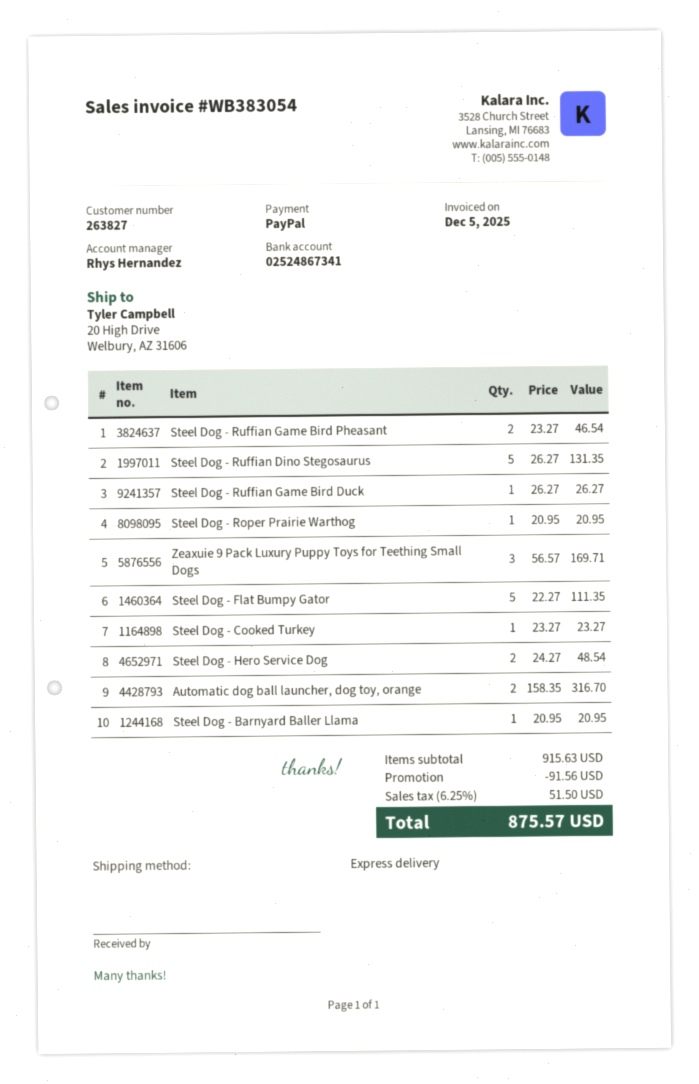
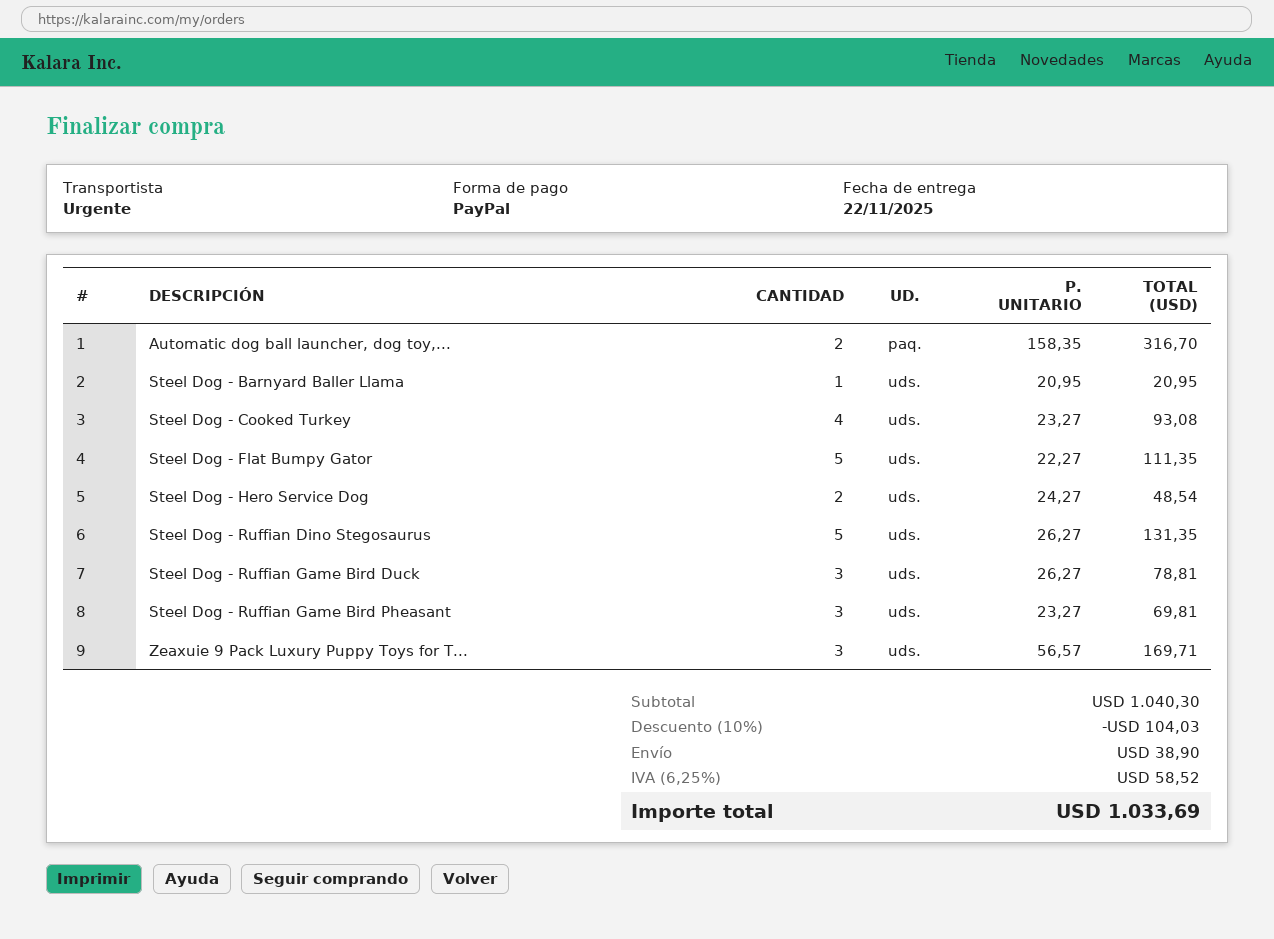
Steel Dog - Ruffian Game Bird Pheasant: 2 x 23.27 = 46.54 -> 3 x 23.27 = 69.81
Steel Dog - Ruffian Game Bird Duck: 1 x 26.27 = 26.27 -> 3 x 26.27 = 78.81
Steel Dog - Roper Prairie Warthog: 1 x 20.95 = 20.95 -> none
Steel Dog - Cooked Turkey: 1 x 23.27 = 23.27 -> 4 x 23.27 = 93.08
subtotal: 915.63 -> 1040.30
discount: 91.56 -> 104.03
shipping: none -> 38.90
tax: 6.25% = 51.50 -> 6.25% = 58.52
total: 875.57 -> 1033.69

